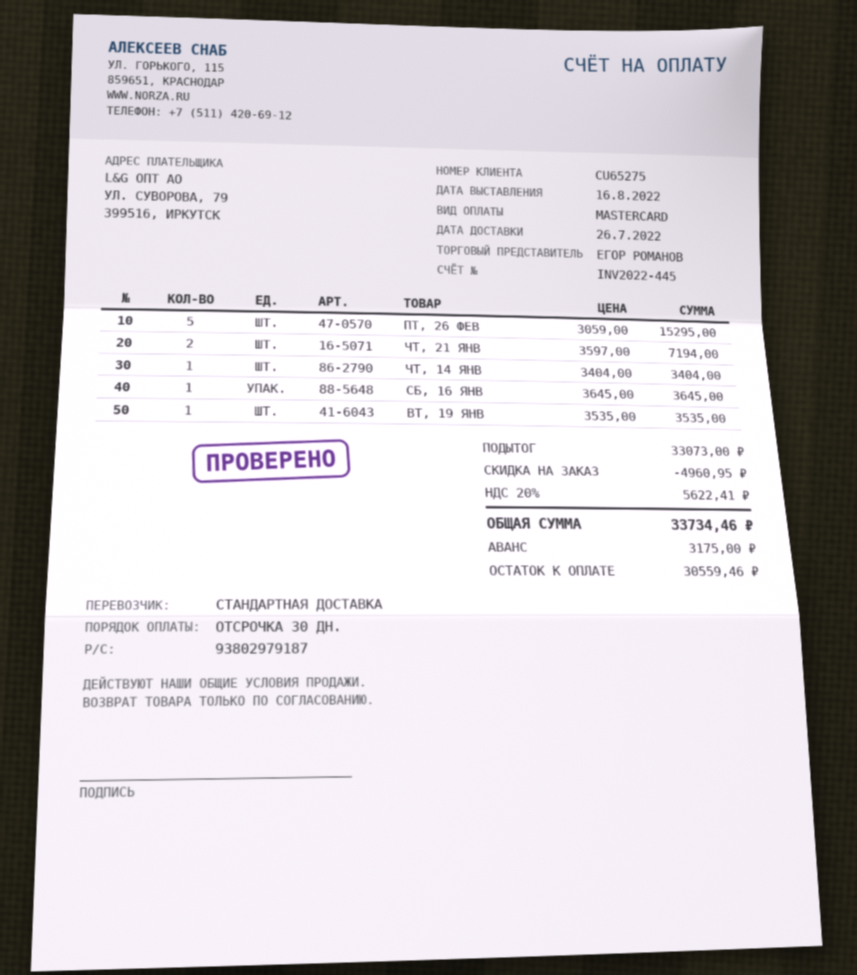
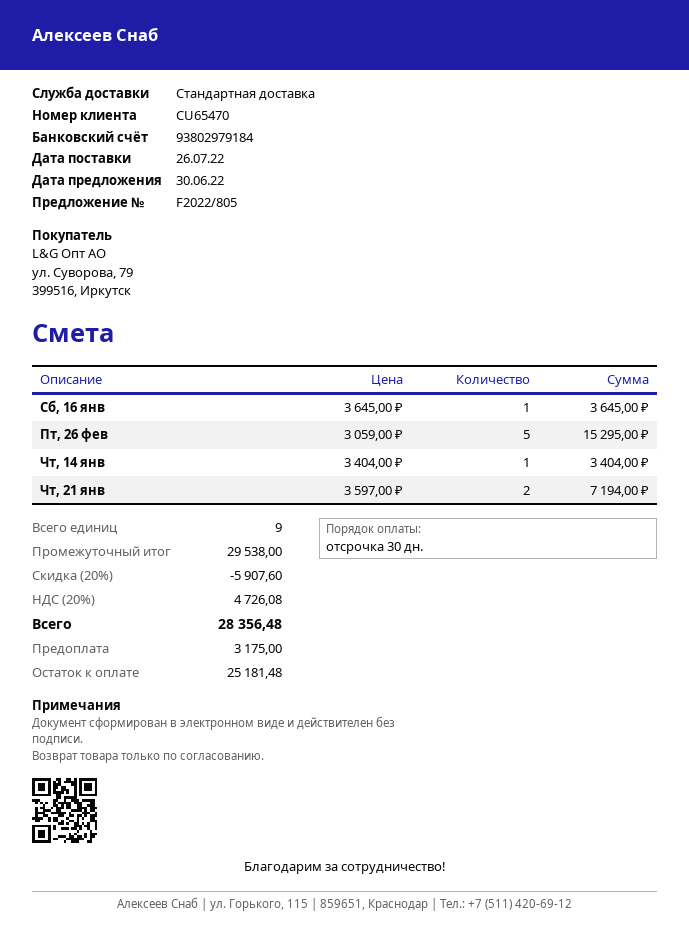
customer number: CU65275 -> CU65470
bank account: 93802979187 -> 93802979184
ВТ, 19 ЯНВ: 1 x 3535.00 = 3535.00 -> none
subtotal: 33073.00 -> 29538.00
discount: 4960.95 -> 5907.60
tax: 20% = 5622.41 -> 20% = 4726.08
total: 33734.46 -> 28356.48
balance: 30559.46 -> 25181.48

